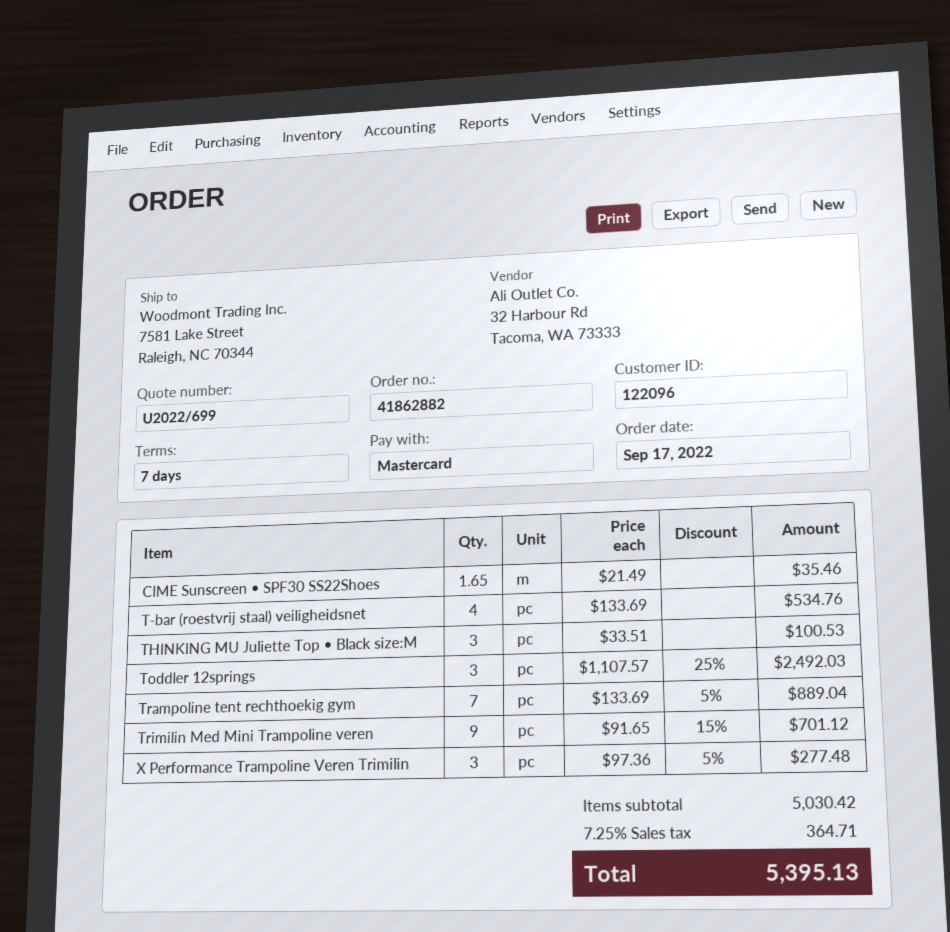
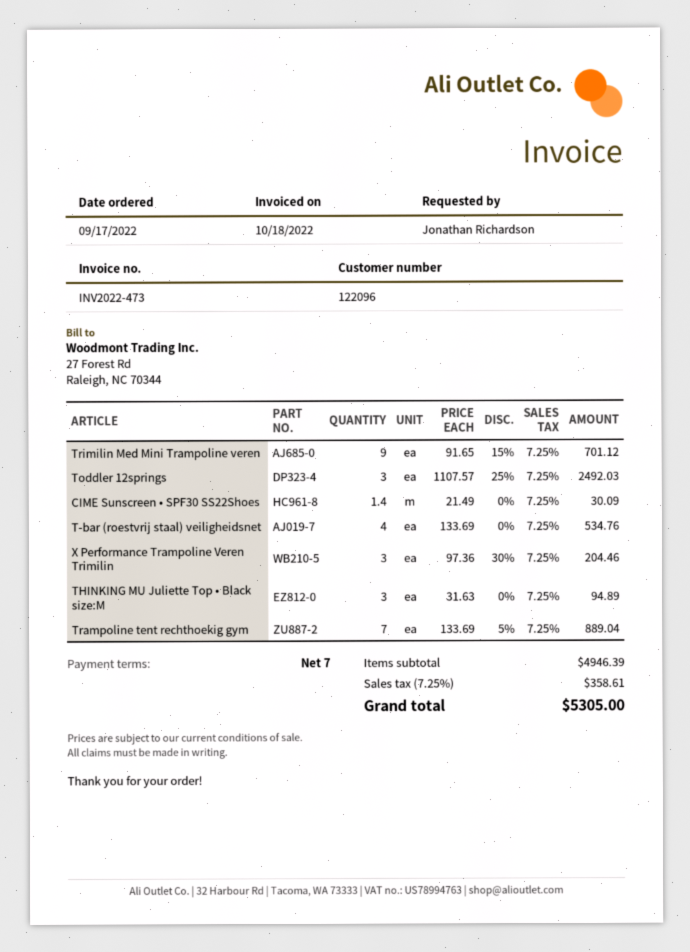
CIME Sunscreen • SPF30 SS22Shoes: 1.65 x 21.49 = 35.46 -> 1.4 x 21.49 = 30.09
THINKING MU Juliette Top • Black size:M: 3 x 33.51 = 100.53 -> 3 x 31.63 = 94.89
X Performance Trampoline Veren Trimilin: 3 x 97.36 - 5% = 277.48 -> 3 x 97.36 - 30% = 204.46
subtotal: 5030.42 -> 4946.39
tax: 7.25% = 364.71 -> 7.25% = 358.61
total: 5395.13 -> 5305.00

